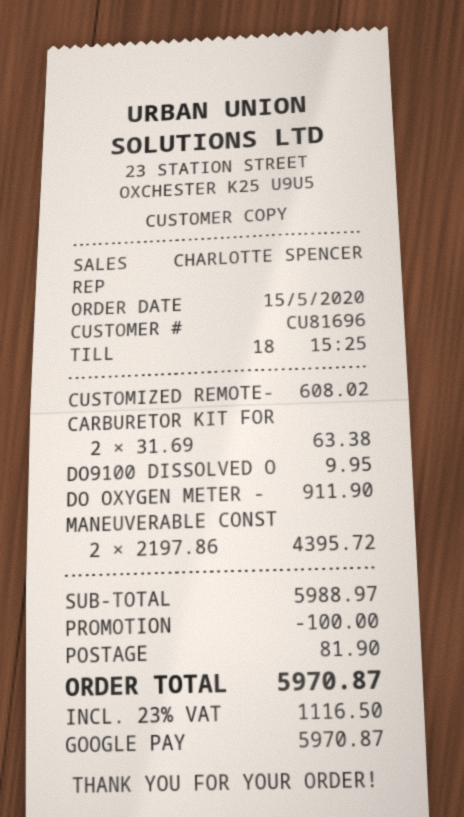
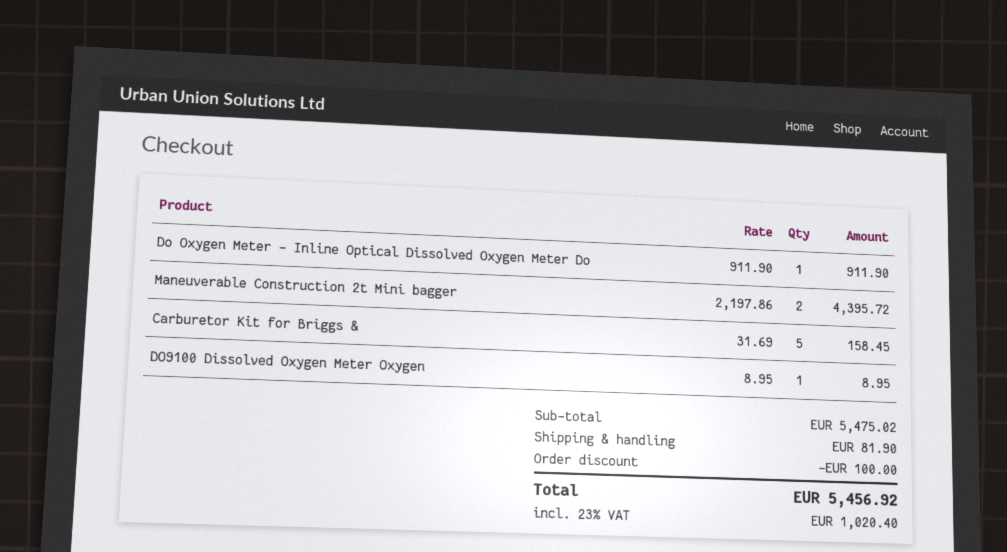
CUSTOMIZED REMOTE-: 1 x 608.02 = 608.02 -> none
CARBURETOR KIT FOR: 2 x 31.69 = 63.38 -> 5 x 31.69 = 158.45
DO9100 DISSOLVED O: 1 x 9.95 = 9.95 -> 1 x 8.95 = 8.95
subtotal: 5988.97 -> 5475.02
tax: 23% = 1116.50 -> 23% = 1020.40
total: 5970.87 -> 5456.92

